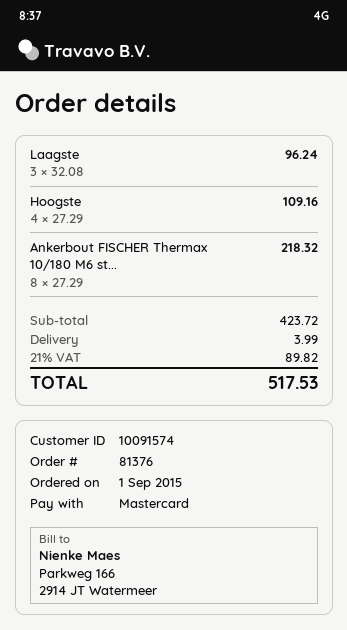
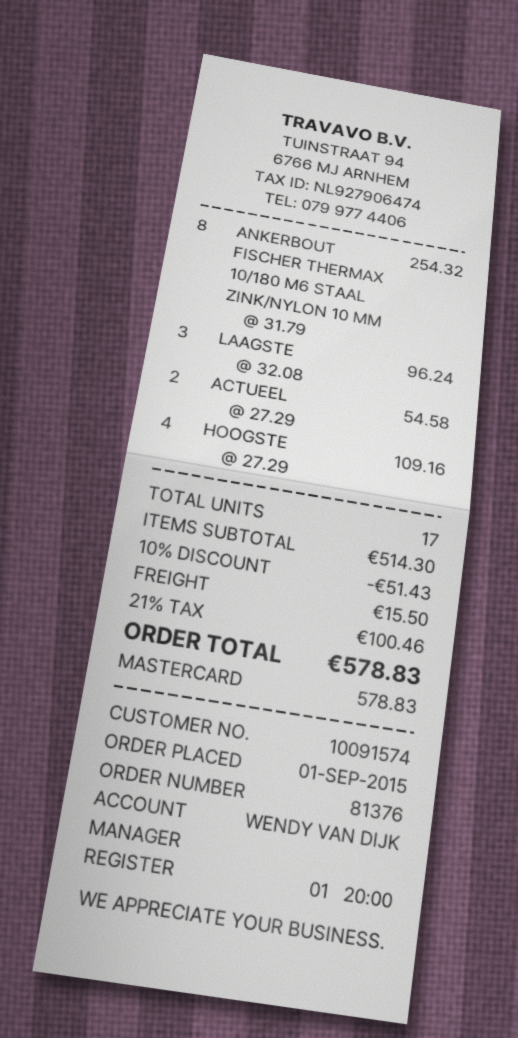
Ankerbout FISCHER Thermax 10/180 M6 st...: 8 x 27.29 = 218.32 -> 8 x 31.79 = 254.32
ACTUEEL: none -> 2 x 27.29 = 54.58
subtotal: 423.72 -> 514.30
discount: none -> 10% = 51.43
shipping: 3.99 -> 15.50
tax: 21% = 89.82 -> 21% = 100.46
total: 517.53 -> 578.83

